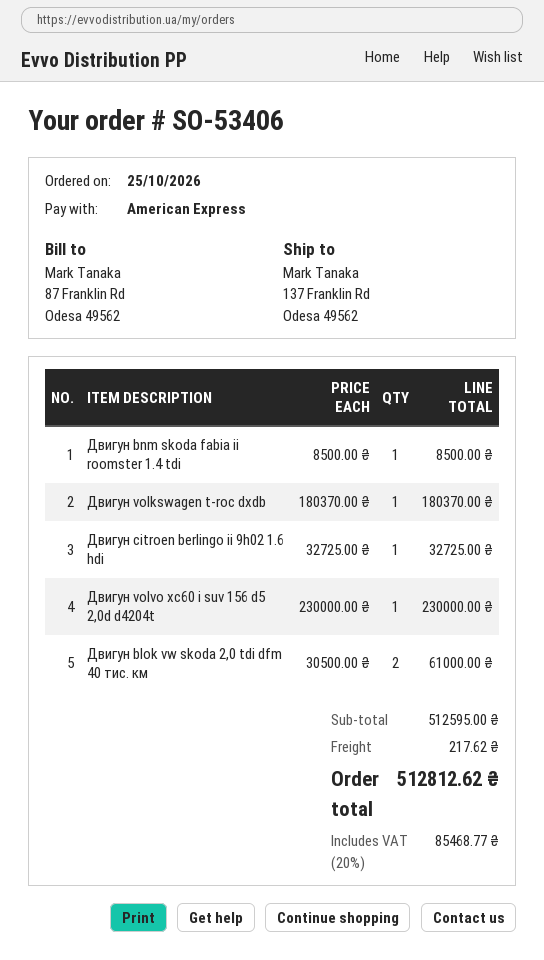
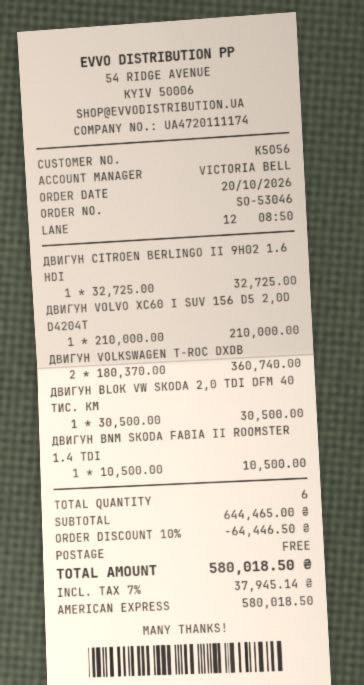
order number: SO-53406 -> SO-53046
order date: 2026-10-25 -> 2026-10-20
Двигун bnm skoda fabia ii roomster 1.4 tdi: 1 x 8500.00 = 8500.00 -> 1 x 10500.00 = 10500.00
Двигун volkswagen t-roc dxdb: 1 x 180370.00 = 180370.00 -> 2 x 180370.00 = 360740.00
Двигун volvo xc60 i suv 156 d5 2,0d d4204t: 1 x 230000.00 = 230000.00 -> 1 x 210000.00 = 210000.00
Двигун blok vw skoda 2,0 tdi dfm 40 тис. км: 2 x 30500.00 = 61000.00 -> 1 x 30500.00 = 30500.00
subtotal: 512595.00 -> 644465.00
discount: none -> 10% = 64446.50
shipping: 217.62 -> 0.00
tax: 20% = 85468.77 -> 7% = 37945.14
total: 512812.62 -> 580018.50

